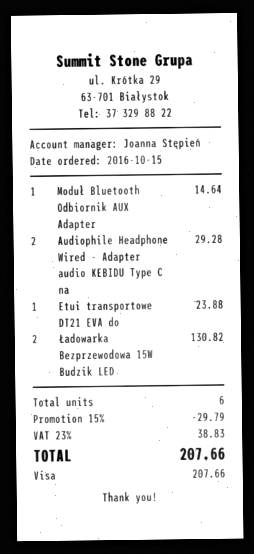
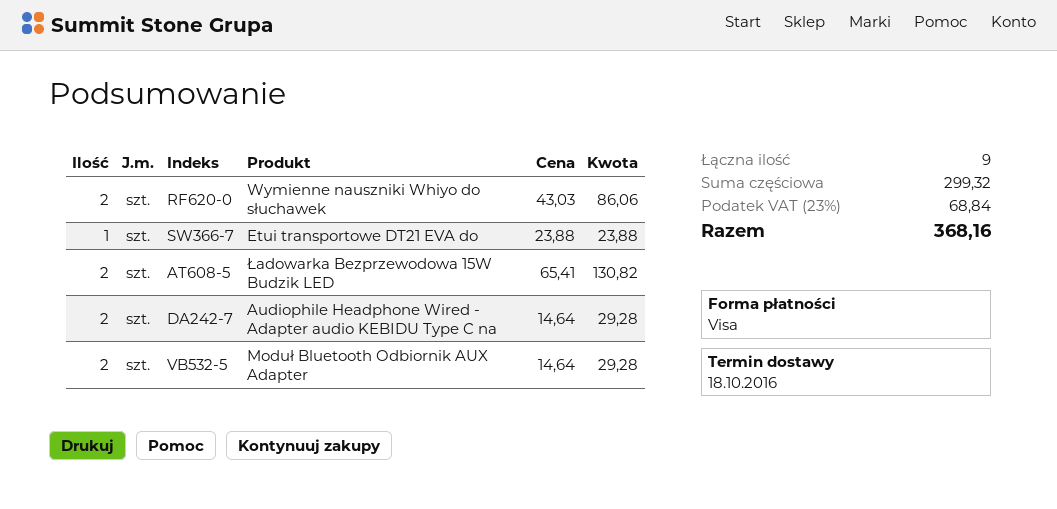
Moduł Bluetooth Odbiornik AUX Adapter: 1 for 14.64 -> 2 for 29.28
Wymienne nauszniki Whiyo do słuchawek: none -> 2 for 86.06
total quantity: 6 -> 9
discount: 15% = 29.79 -> none
tax: 23% = 38.83 -> 23% = 68.84
total: 207.66 -> 368.16

